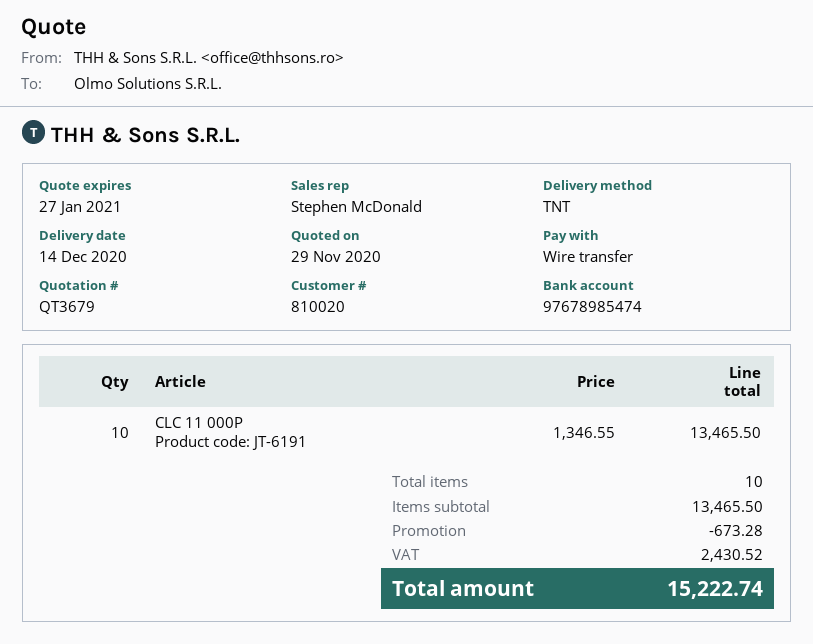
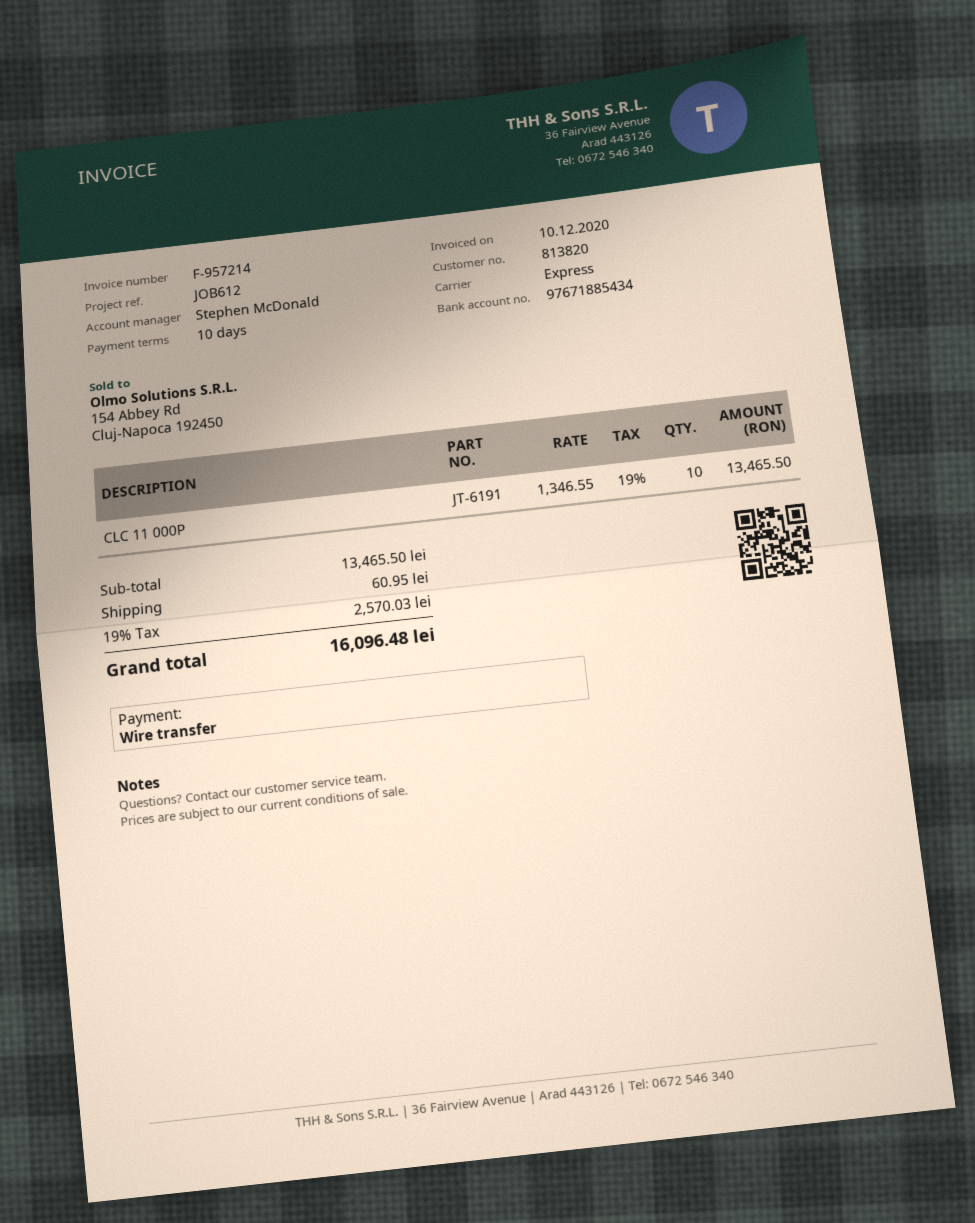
customer number: 810020 -> 813820
bank account: 97678985474 -> 97671885434
shipping method: TNT -> express
discount: 673.28 -> none
shipping: none -> 60.95
tax: 2430.52 -> 2570.03
total: 15222.74 -> 16096.48

